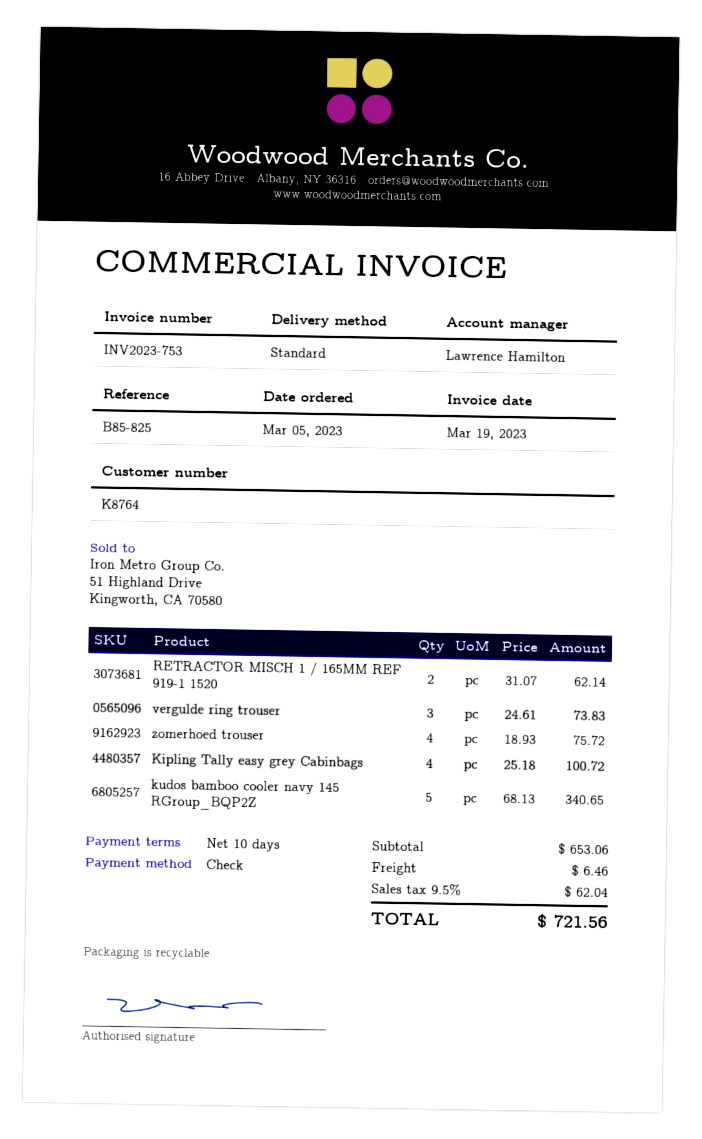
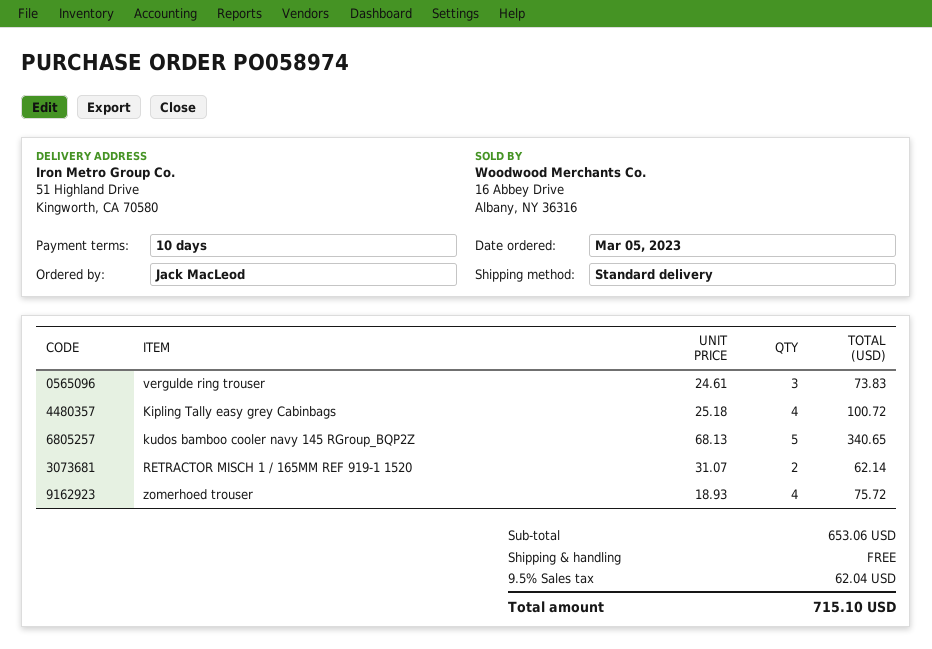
shipping: 6.46 -> 0.00
total: 721.56 -> 715.10

